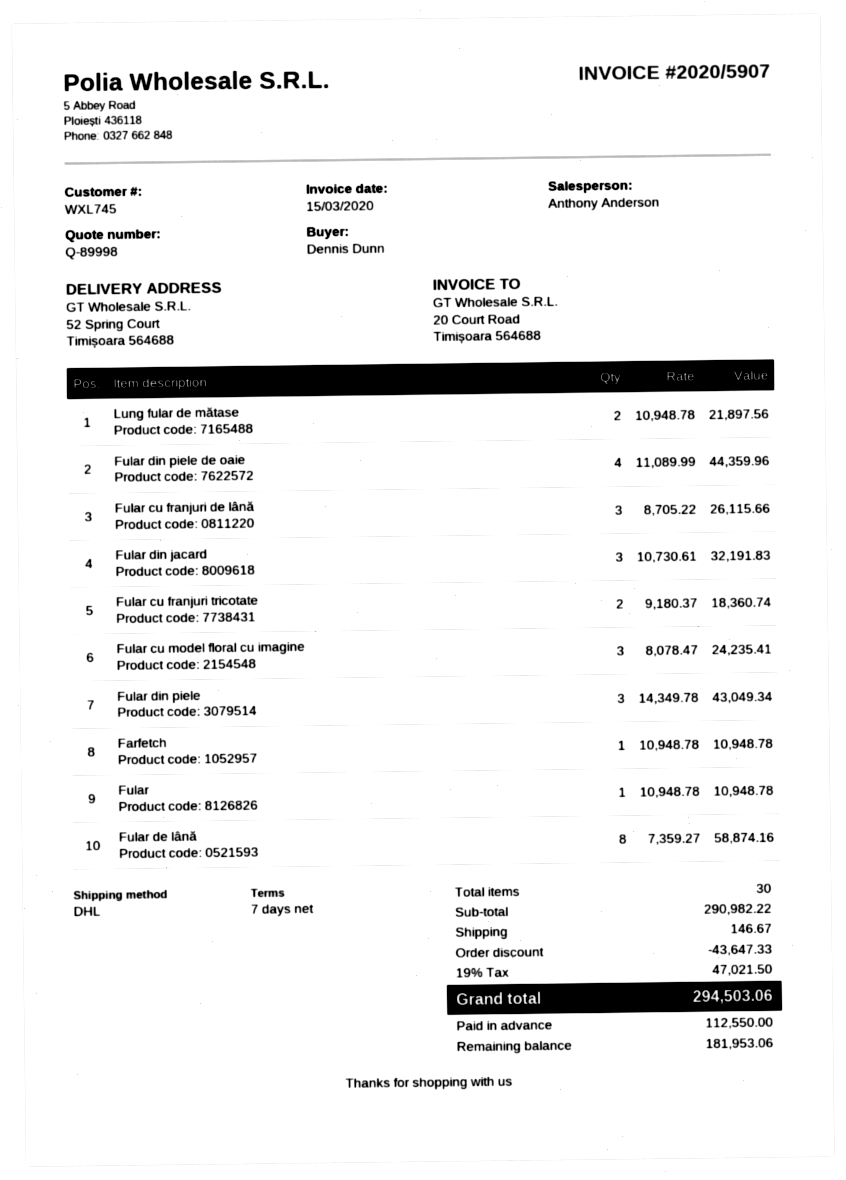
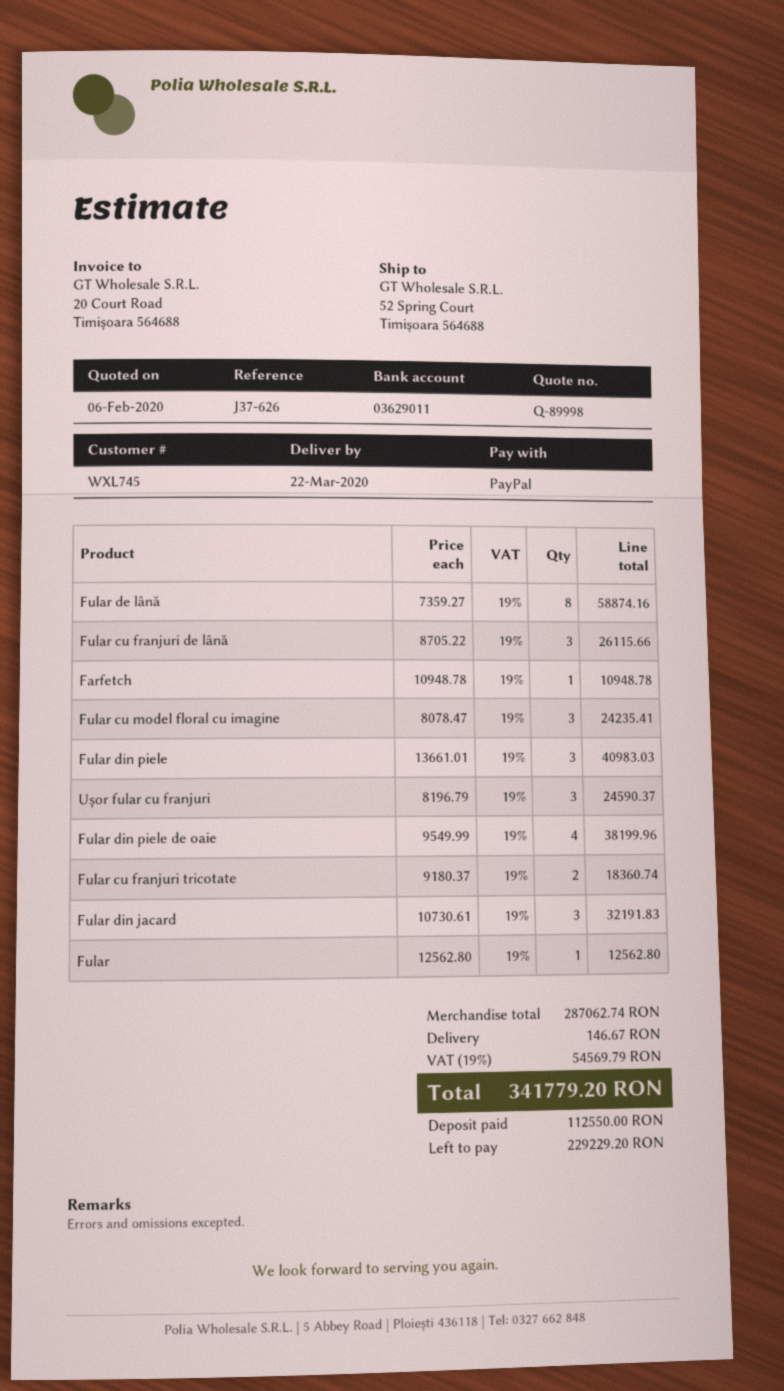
Lung fular de mătase: 2 x 10948.78 = 21897.56 -> none
Fular din piele de oaie: 4 x 11089.99 = 44359.96 -> 4 x 9549.99 = 38199.96
Fular din piele: 3 x 14349.78 = 43049.34 -> 3 x 13661.01 = 40983.03
Fular: 1 x 10948.78 = 10948.78 -> 1 x 12562.80 = 12562.80
Ușor fular cu franjuri: none -> 3 x 8196.79 = 24590.37
subtotal: 290982.22 -> 287062.74
discount: 43647.33 -> none
tax: 19% = 47021.50 -> 19% = 54569.79
total: 294503.06 -> 341779.20
balance: 181953.06 -> 229229.20

